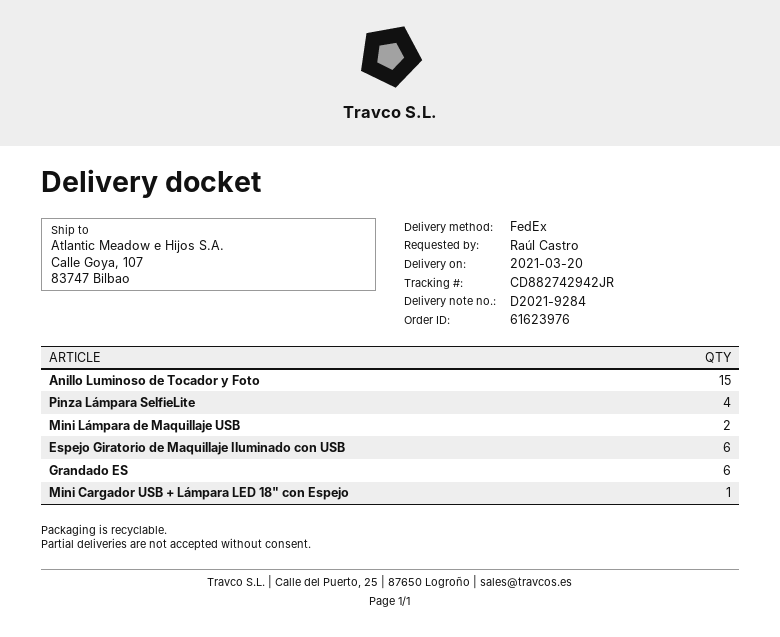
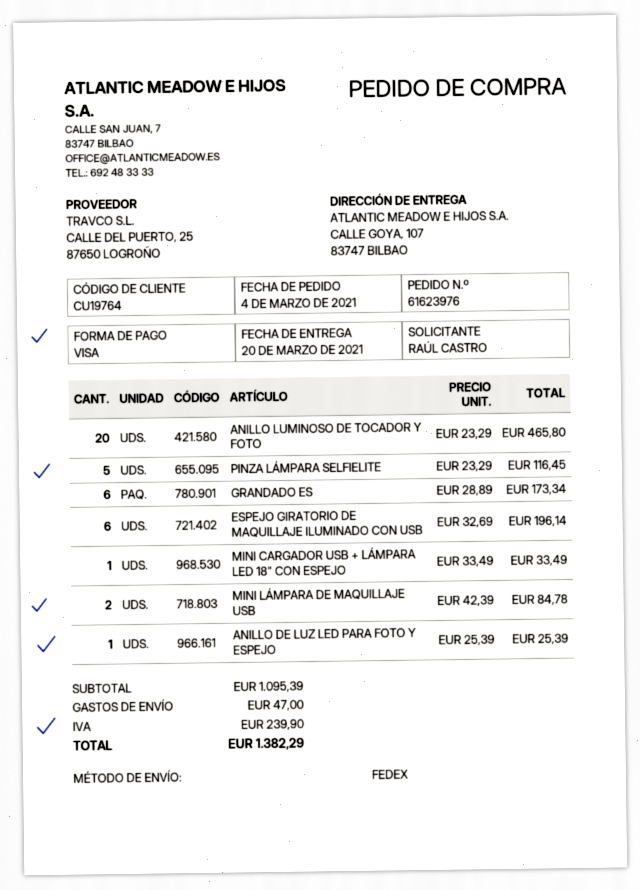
Anillo Luminoso de Tocador y Foto: 15 -> 20
Pinza Lámpara SelfieLite: 4 -> 5
ANILLO DE LUZ LED PARA FOTO Y ESPEJO: none -> 1

